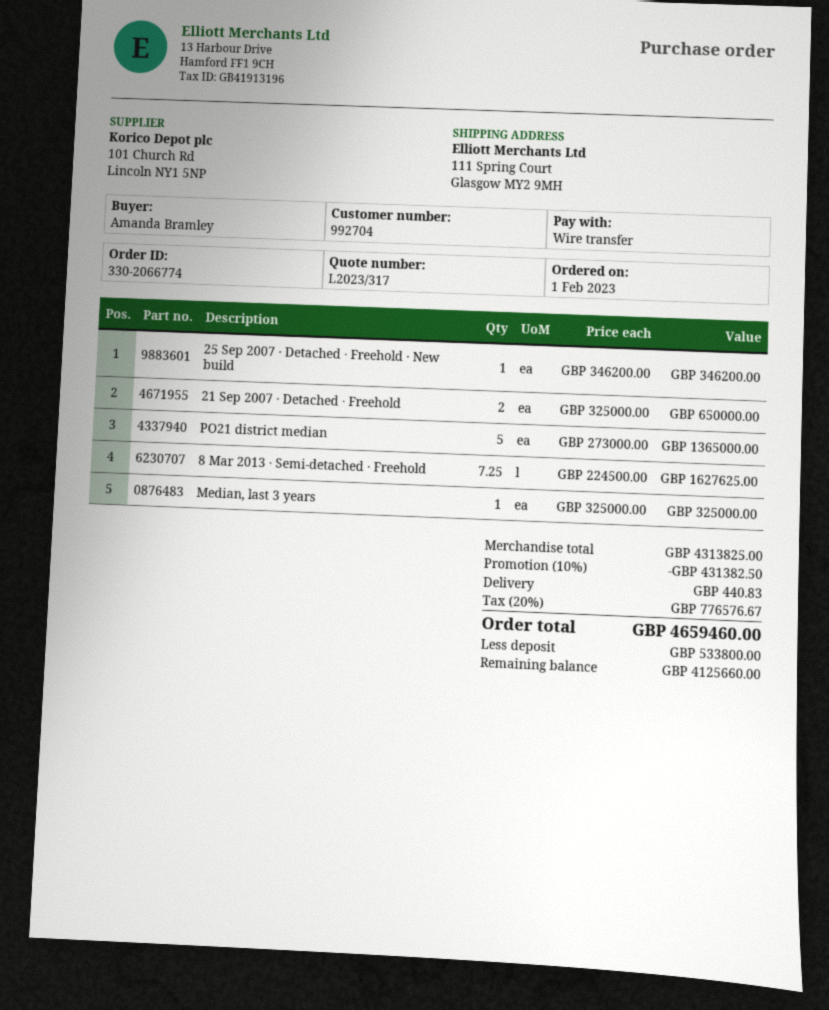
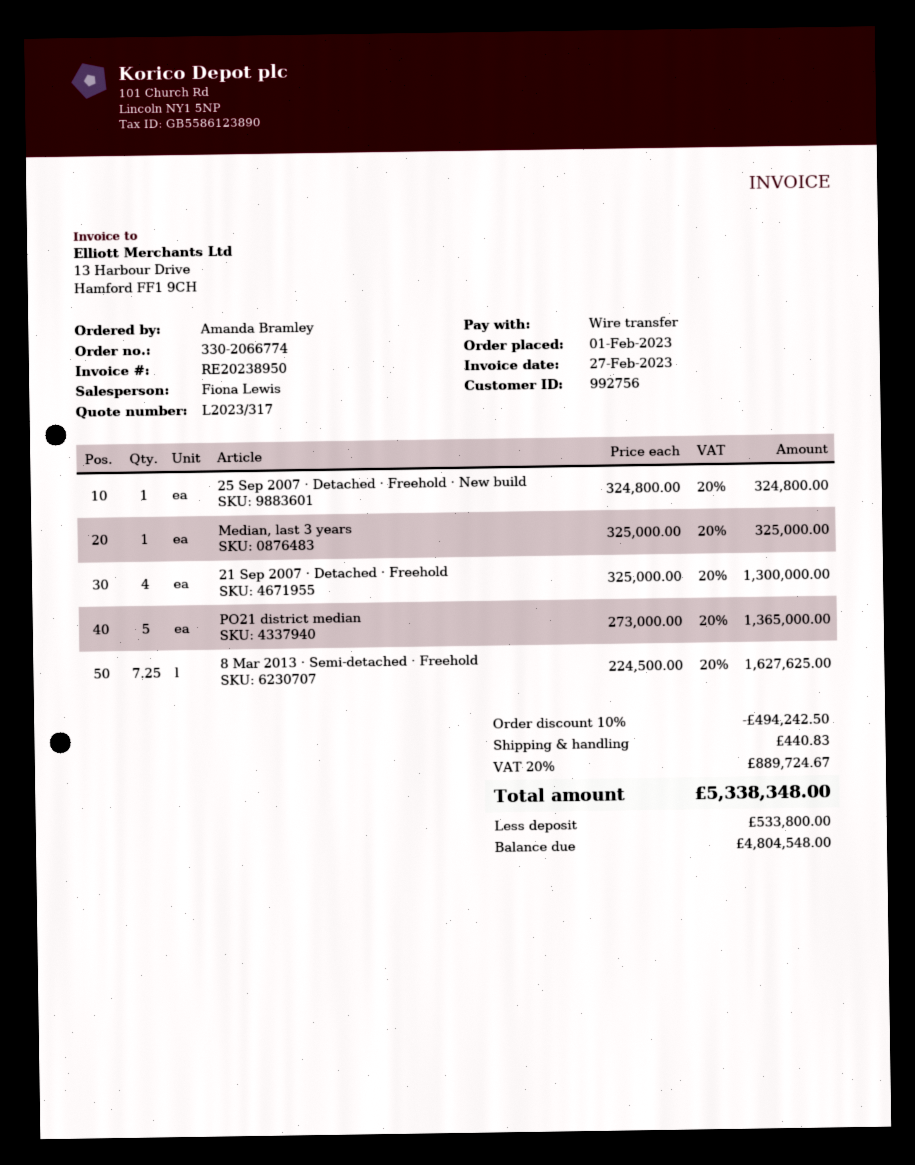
customer number: 992704 -> 992756
25 Sep 2007 · Detached · Freehold · New build: 1 x 346200.00 = 346200.00 -> 1 x 324800.00 = 324800.00
21 Sep 2007 · Detached · Freehold: 2 x 325000.00 = 650000.00 -> 4 x 325000.00 = 1300000.00
discount: 10% = 431382.50 -> 10% = 494242.50
tax: 20% = 776576.67 -> 20% = 889724.67
total: 4659460.00 -> 5338348.00
balance: 4125660.00 -> 4804548.00

